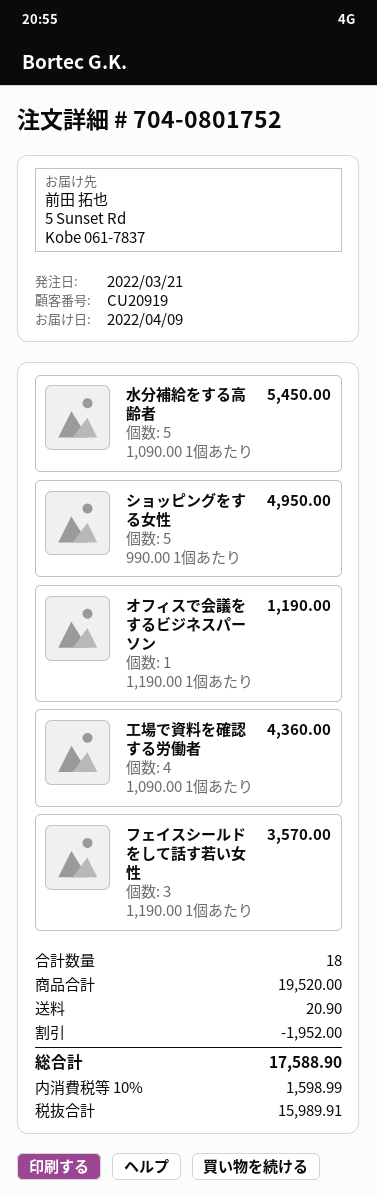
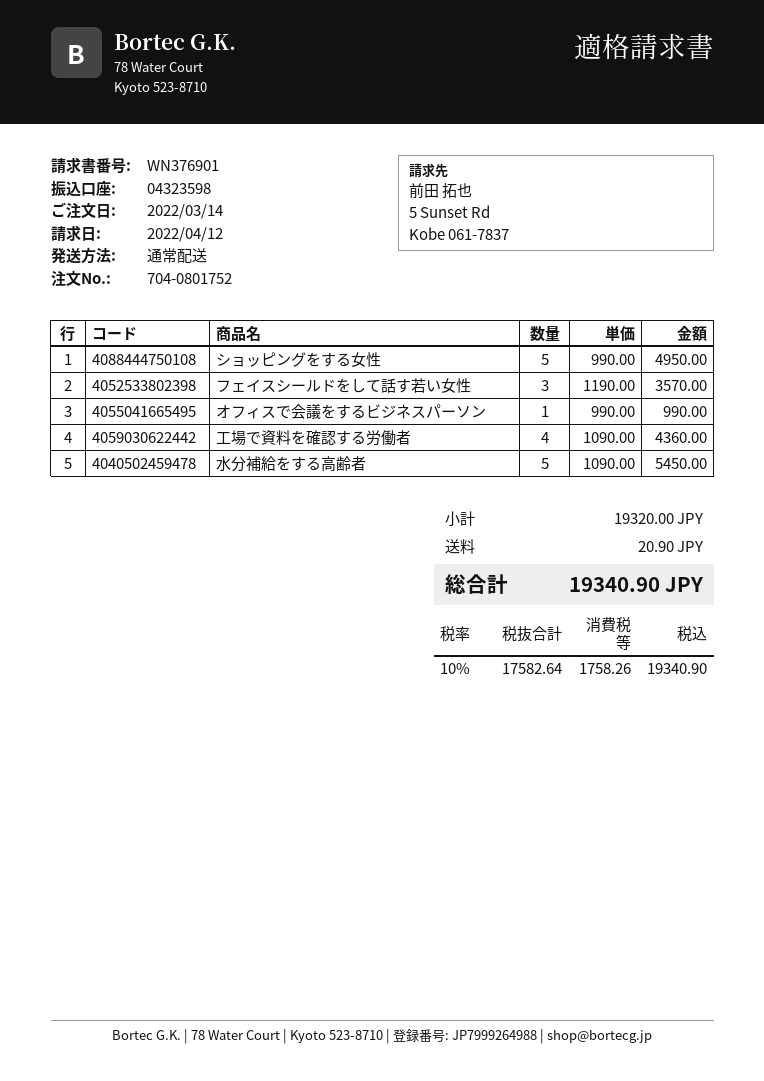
order date: 2022-03-21 -> 2022-03-14
オフィスで会議をするビジネスパーソン: 1 x 1190.00 = 1190.00 -> 1 x 990.00 = 990.00
subtotal: 19520.00 -> 19320.00
discount: 1952.00 -> none
net: 15989.91 -> 17582.64
tax: 10% = 1598.99 -> 10% = 1758.26
total: 17588.90 -> 19340.90

